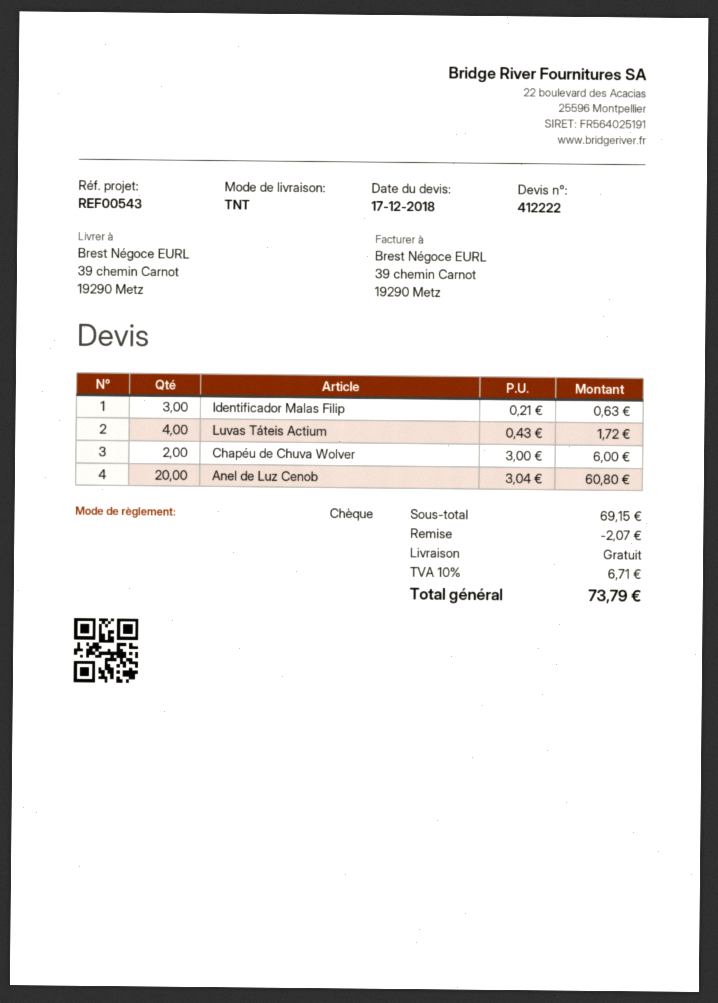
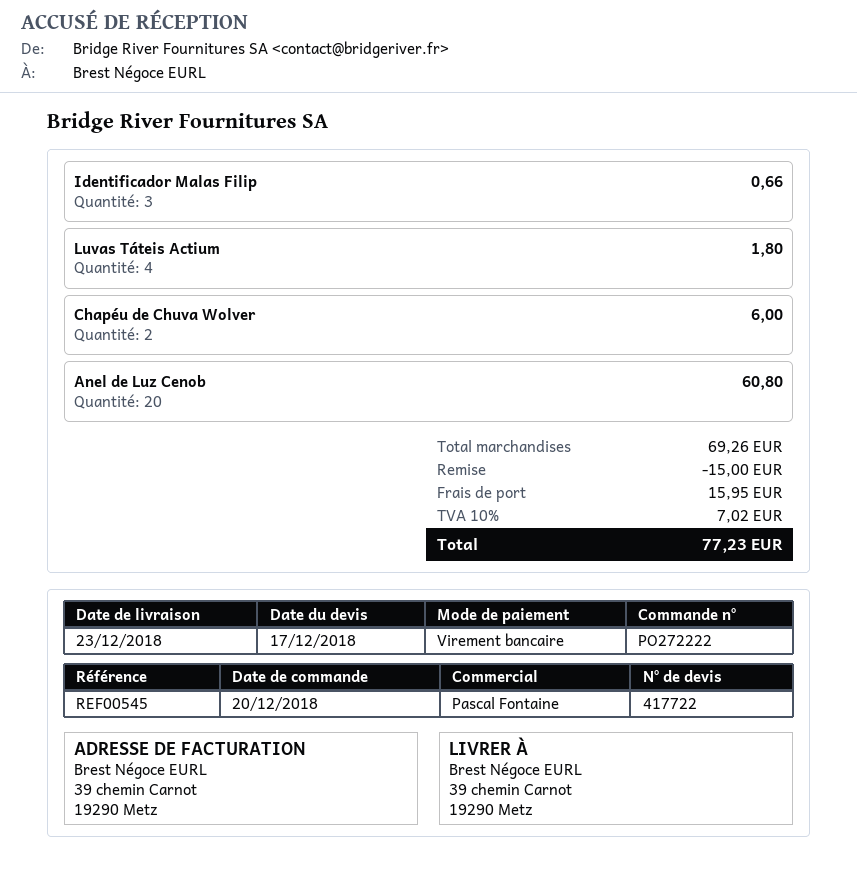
quote number: 412222 -> 417722
reference: REF00543 -> REF00545
payment method: cheque -> bank transfer
Identificador Malas Filip: 3 for 0.63 -> 3 for 0.66
Luvas Táteis Actium: 4 for 1.72 -> 4 for 1.80
subtotal: 69.15 -> 69.26
discount: 2.07 -> 15.00
shipping: 0.00 -> 15.95
tax: 10% = 6.71 -> 10% = 7.02
total: 73.79 -> 77.23

